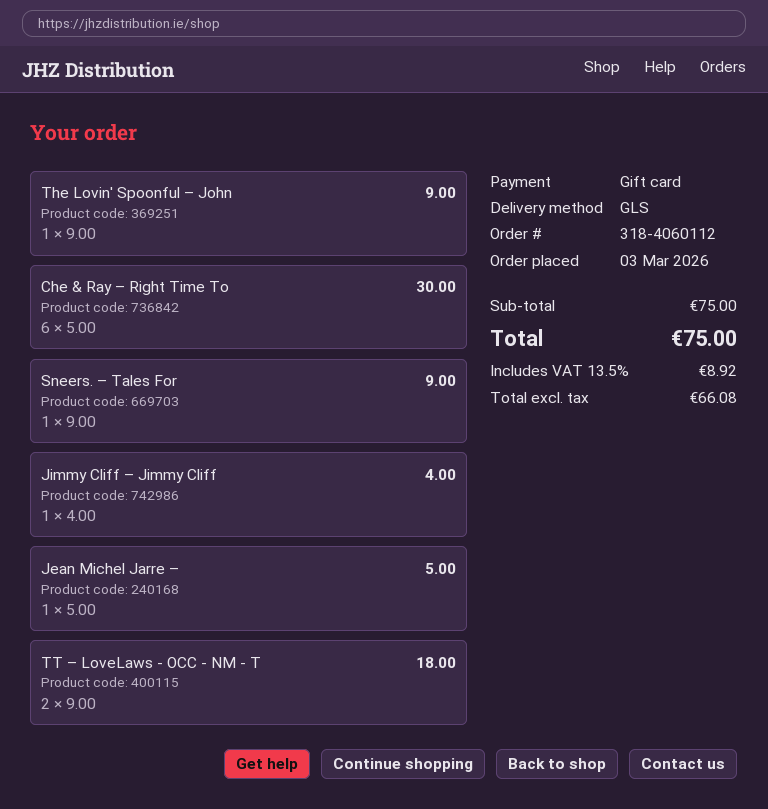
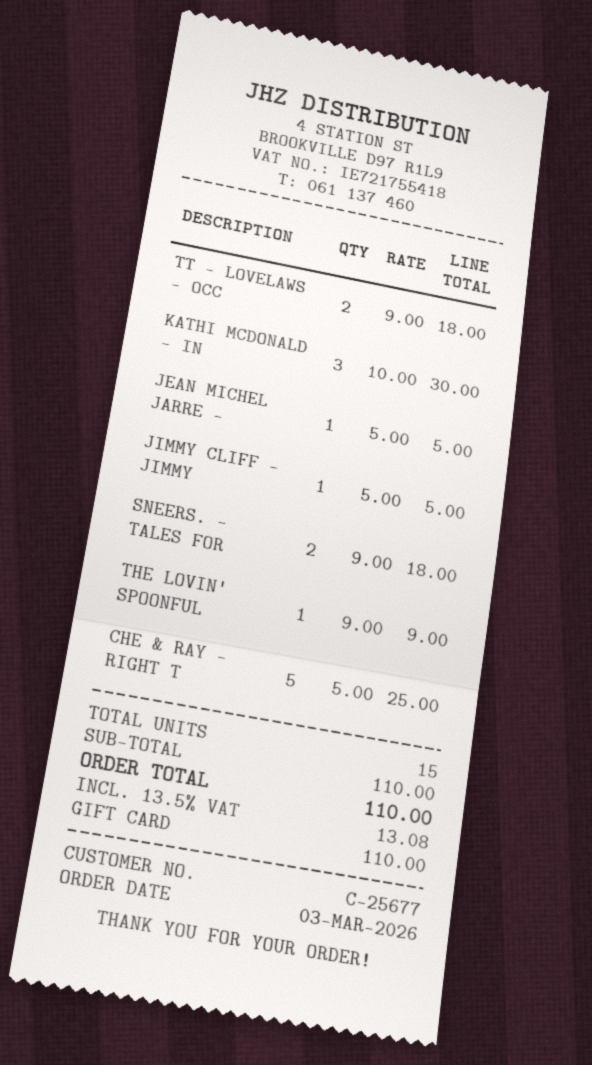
Che & Ray – Right Time To: 6 x 5.00 = 30.00 -> 5 x 5.00 = 25.00
Sneers. – Tales For: 1 x 9.00 = 9.00 -> 2 x 9.00 = 18.00
Jimmy Cliff – Jimmy Cliff: 1 x 4.00 = 4.00 -> 1 x 5.00 = 5.00
KATHI MCDONALD – IN: none -> 3 x 10.00 = 30.00
subtotal: 75.00 -> 110.00
tax: 13.5% = 8.92 -> 13.5% = 13.08
total: 75.00 -> 110.00

